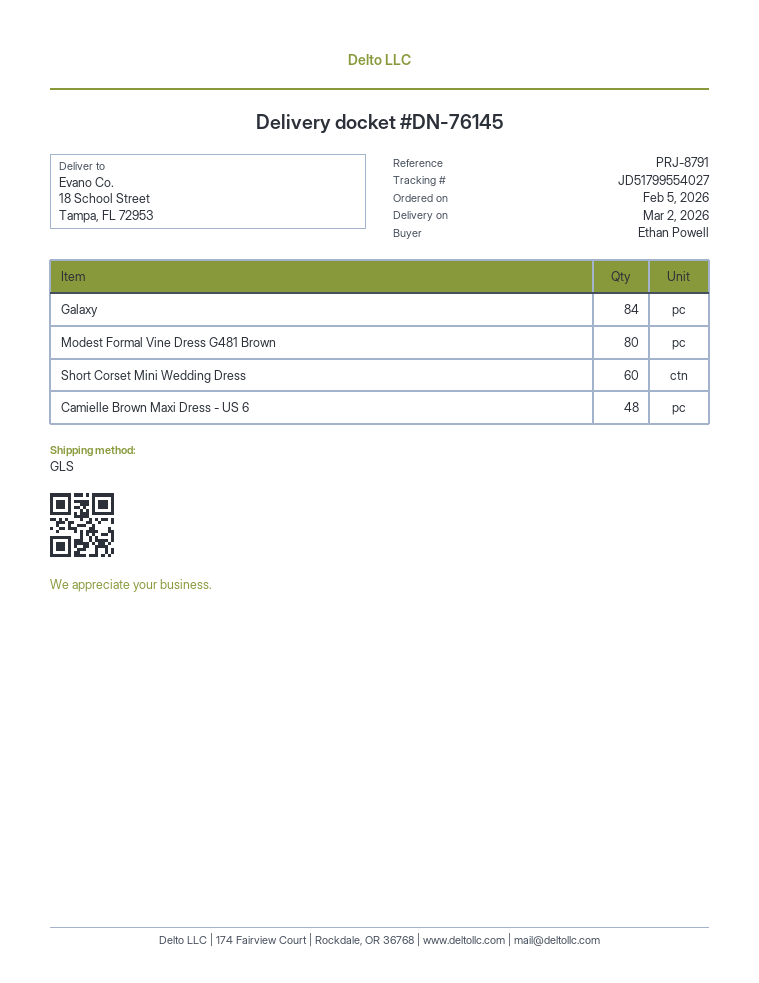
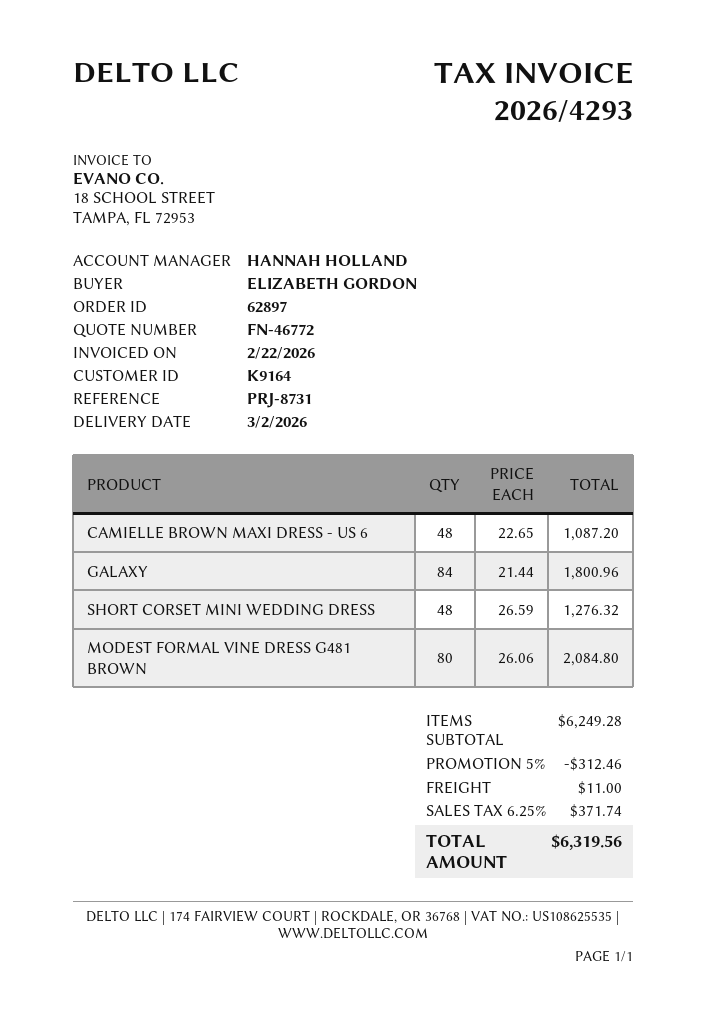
reference: PRJ-8791 -> PRJ-8731
ordered by: Ethan Powell -> ELIZABETH GORDON
Short Corset Mini Wedding Dress: 60 -> 48

